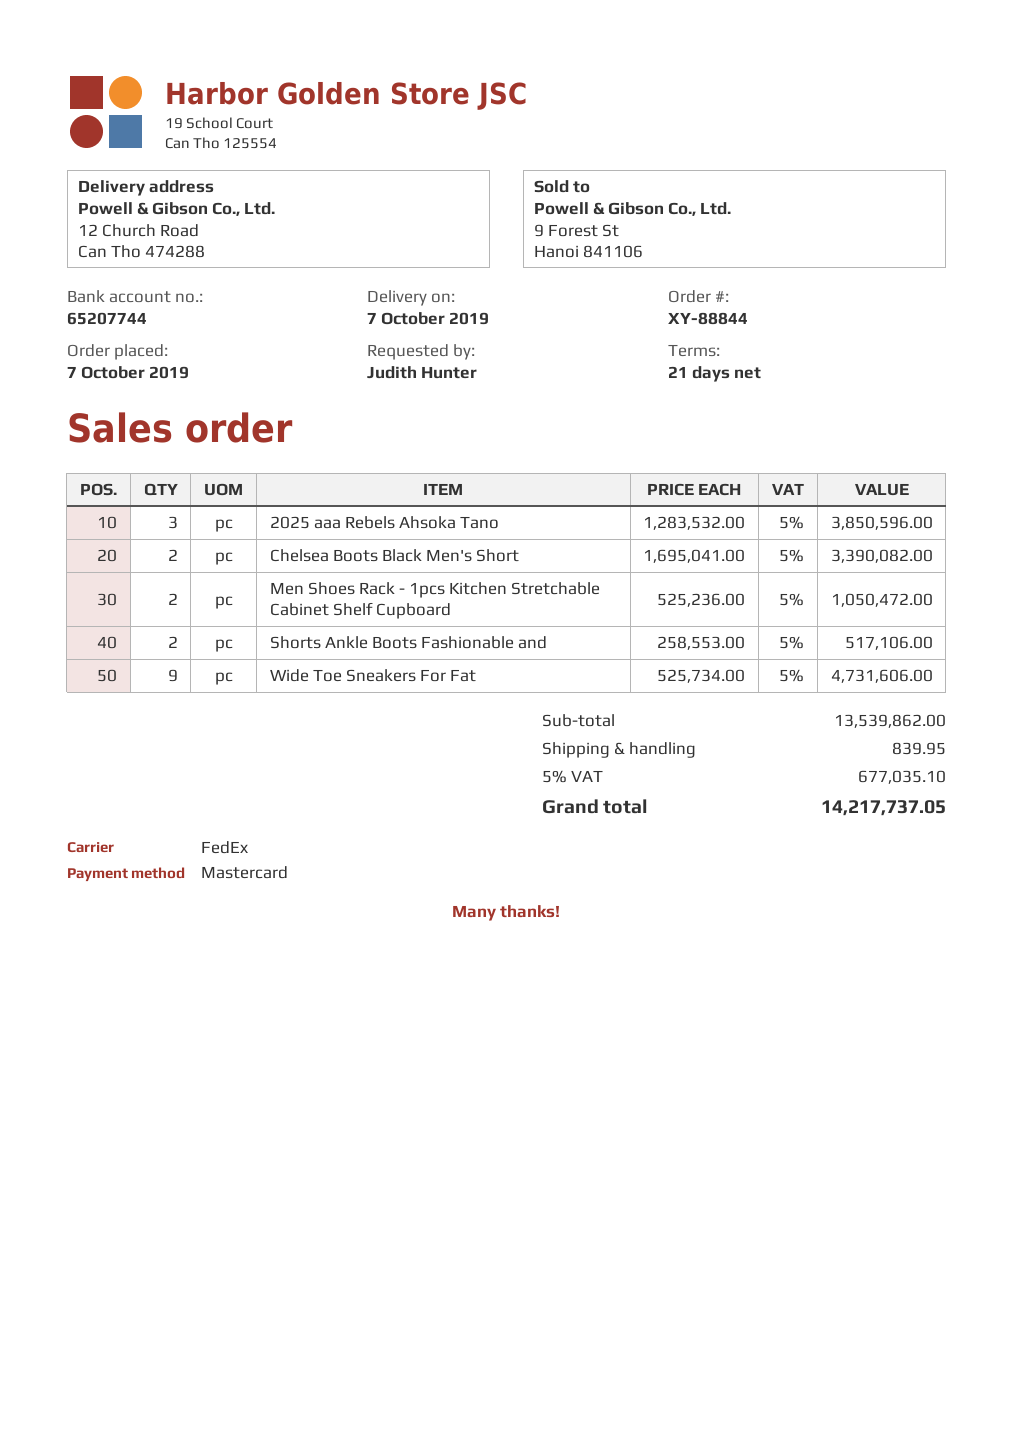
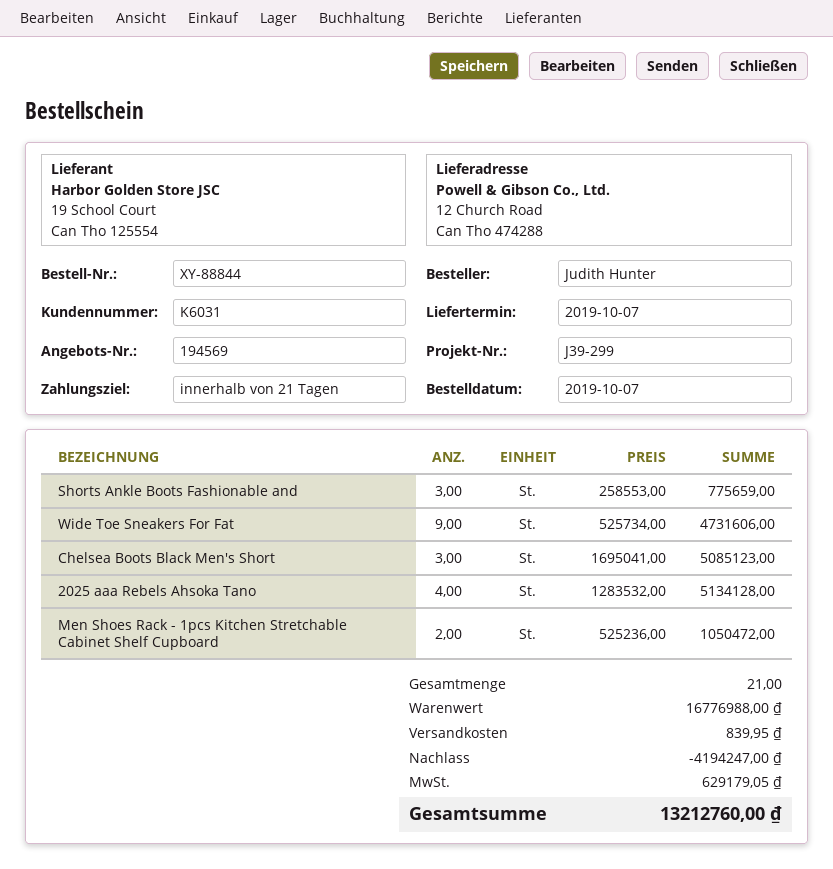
2025 aaa Rebels Ahsoka Tano: 3 x 1283532.00 = 3850596.00 -> 4 x 1283532.00 = 5134128.00
Chelsea Boots Black Men's Short: 2 x 1695041.00 = 3390082.00 -> 3 x 1695041.00 = 5085123.00
Shorts Ankle Boots Fashionable and: 2 x 258553.00 = 517106.00 -> 3 x 258553.00 = 775659.00
subtotal: 13539862.00 -> 16776988.00
discount: none -> 4194247.00
tax: 677035.10 -> 629179.05
total: 14217737.05 -> 13212760.00

